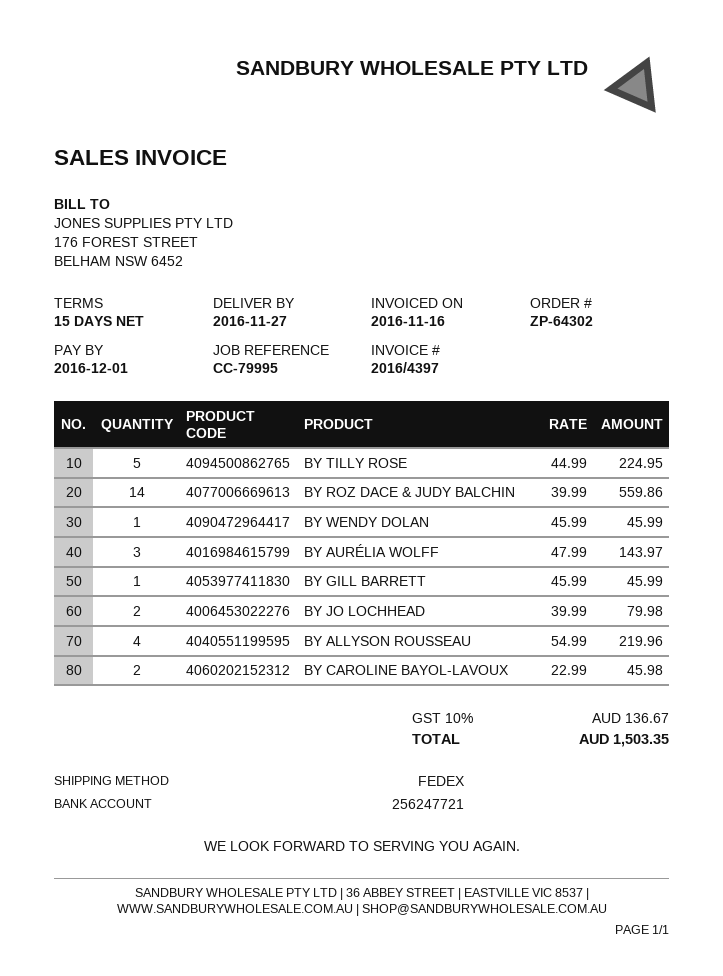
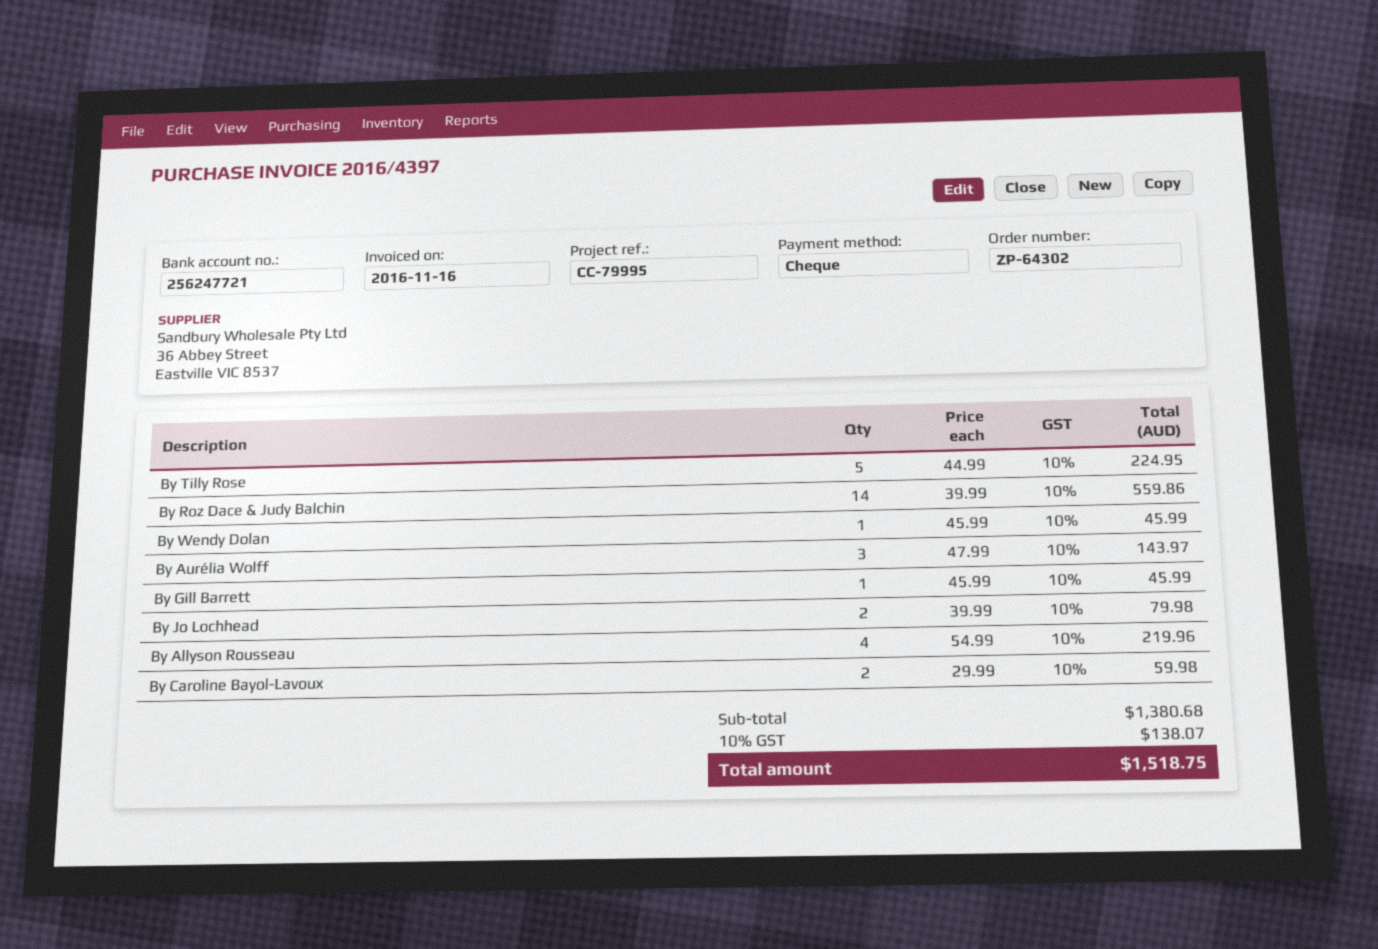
BY CAROLINE BAYOL-LAVOUX: 2 x 22.99 = 45.98 -> 2 x 29.99 = 59.98
tax: 10% = 136.67 -> 10% = 138.07
total: 1503.35 -> 1518.75

